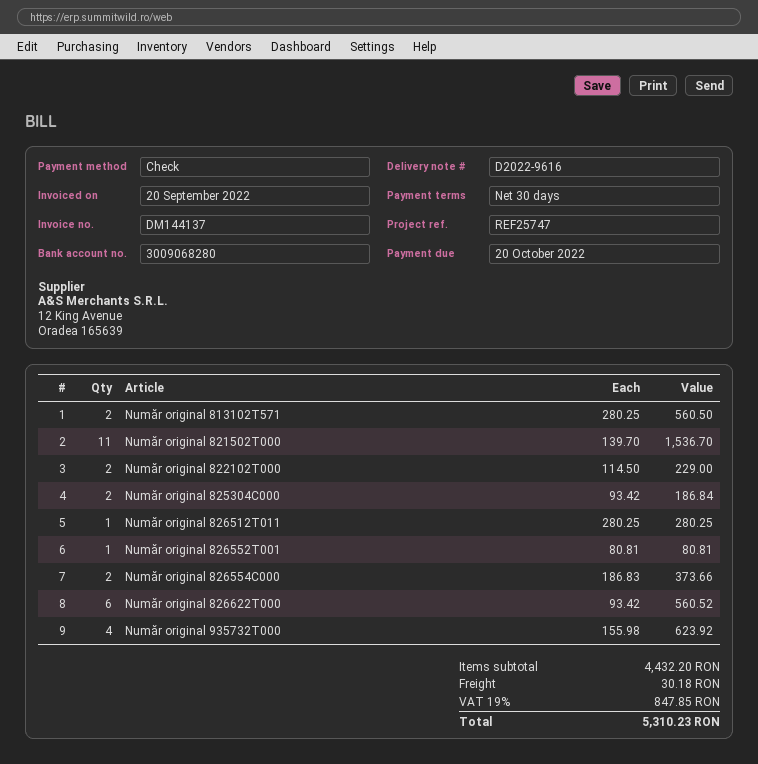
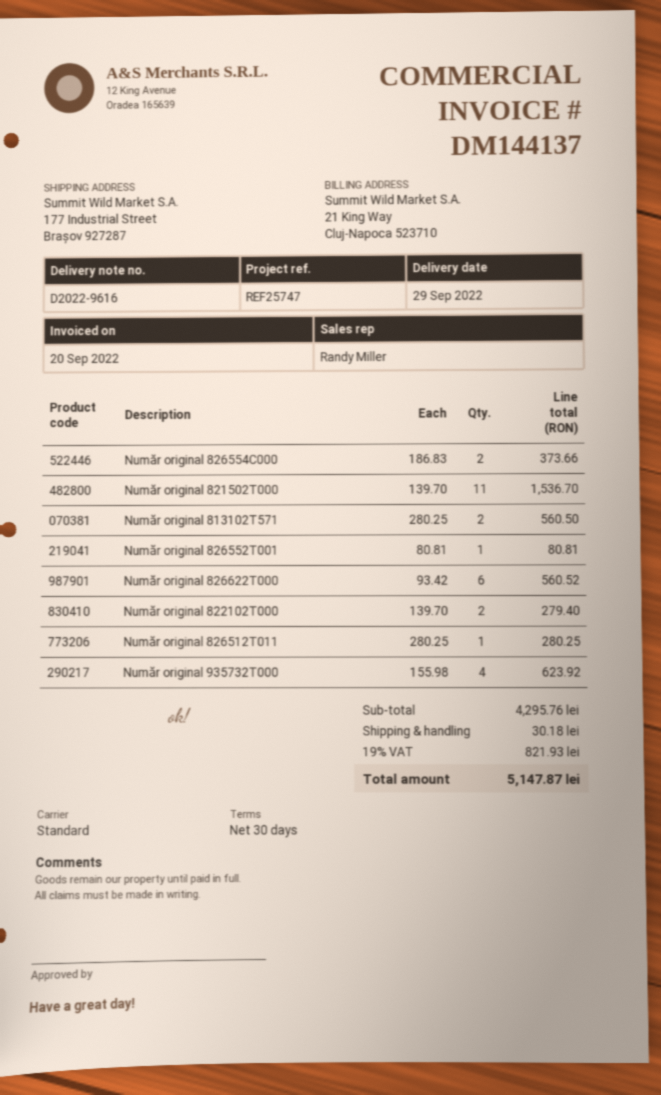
Număr original 822102T000: 2 x 114.50 = 229.00 -> 2 x 139.70 = 279.40
Număr original 825304C000: 2 x 93.42 = 186.84 -> none
subtotal: 4432.20 -> 4295.76
tax: 19% = 847.85 -> 19% = 821.93
total: 5310.23 -> 5147.87

